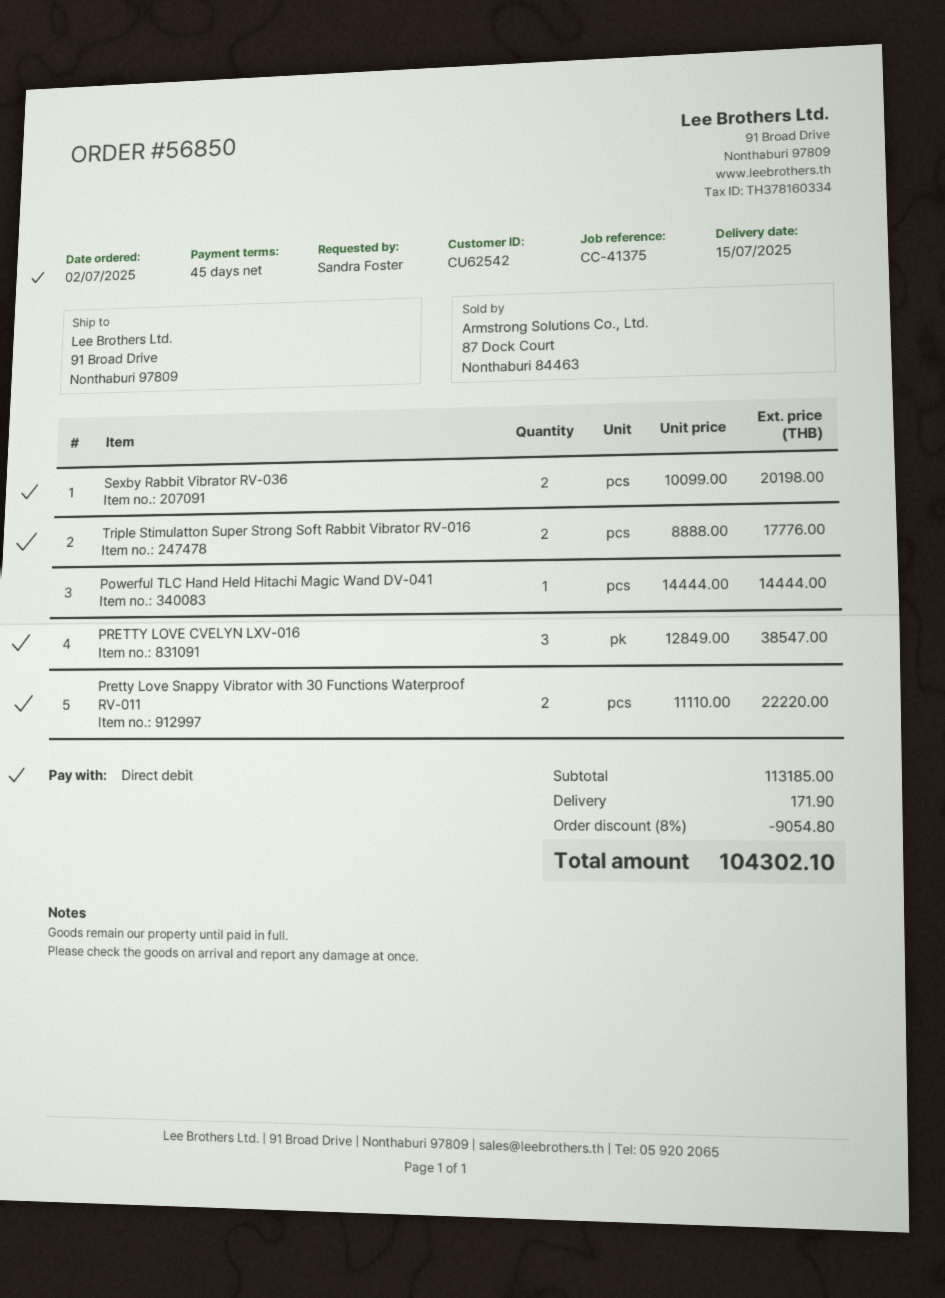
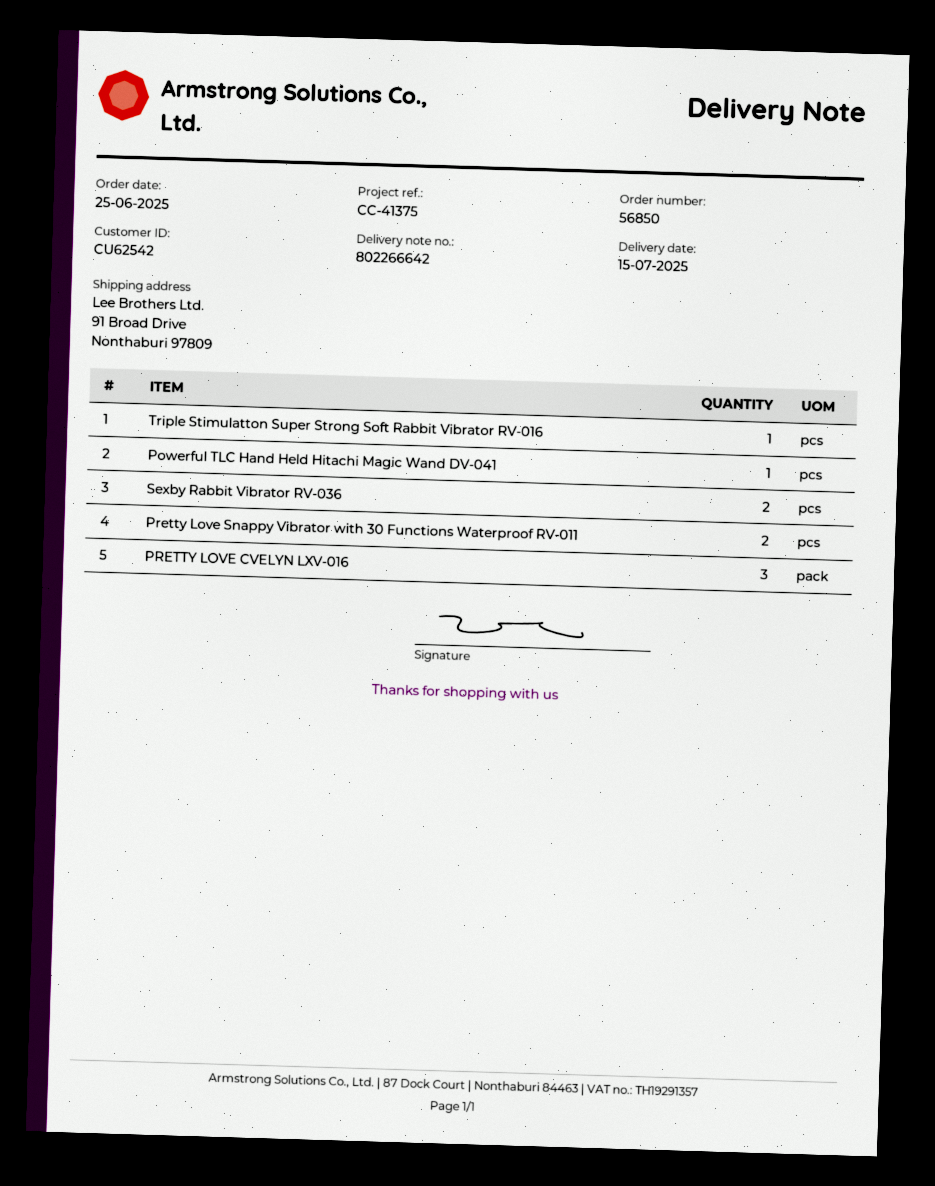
order date: 2025-07-02 -> 2025-06-25
Triple Stimulatton Super Strong Soft Rabbit Vibrator RV-016: 2 -> 1

